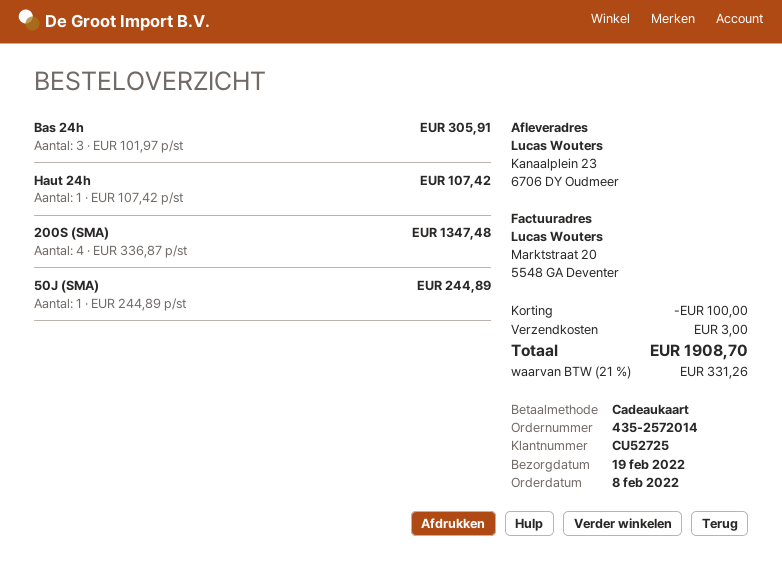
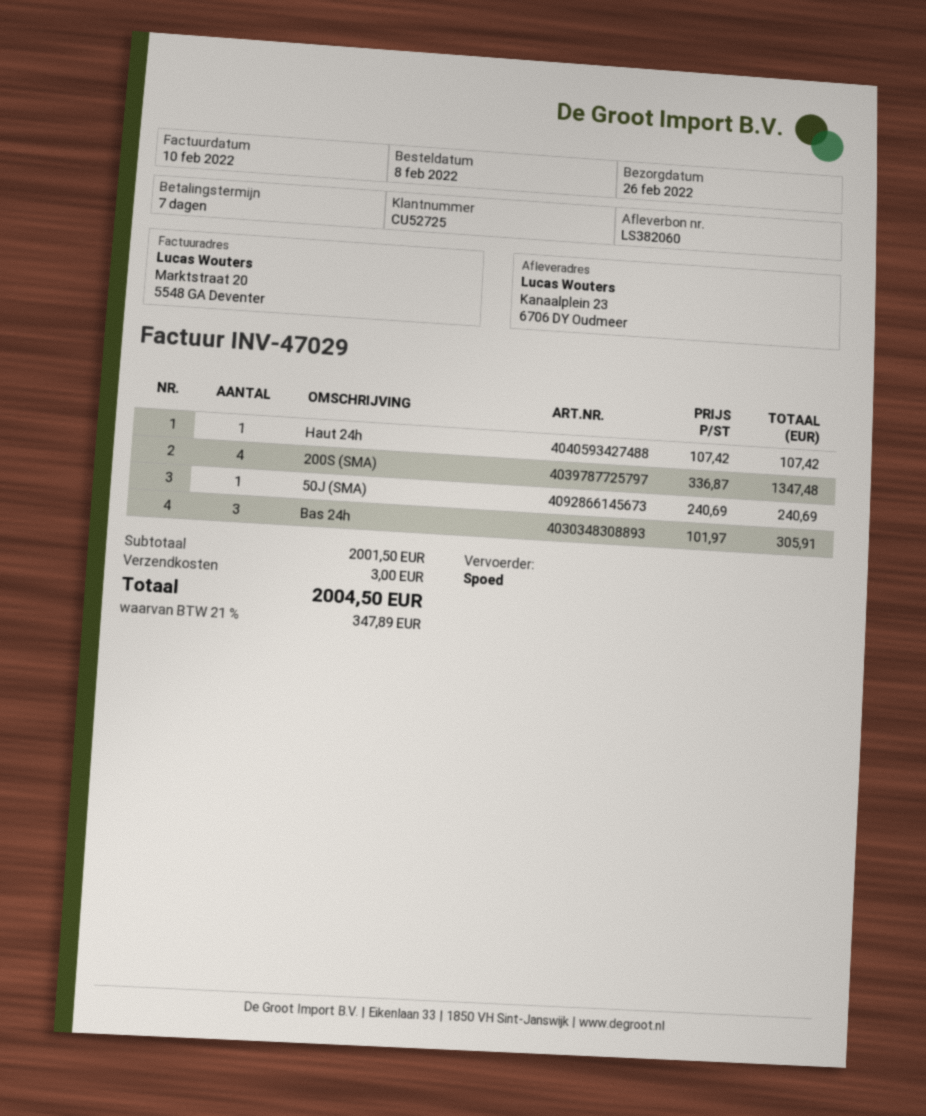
delivery date: 2022-02-19 -> 2022-02-26
50J (SMA): 1 x 244.89 = 244.89 -> 1 x 240.69 = 240.69
discount: 100.00 -> none
tax: 21% = 331.26 -> 21% = 347.89
total: 1908.70 -> 2004.50

